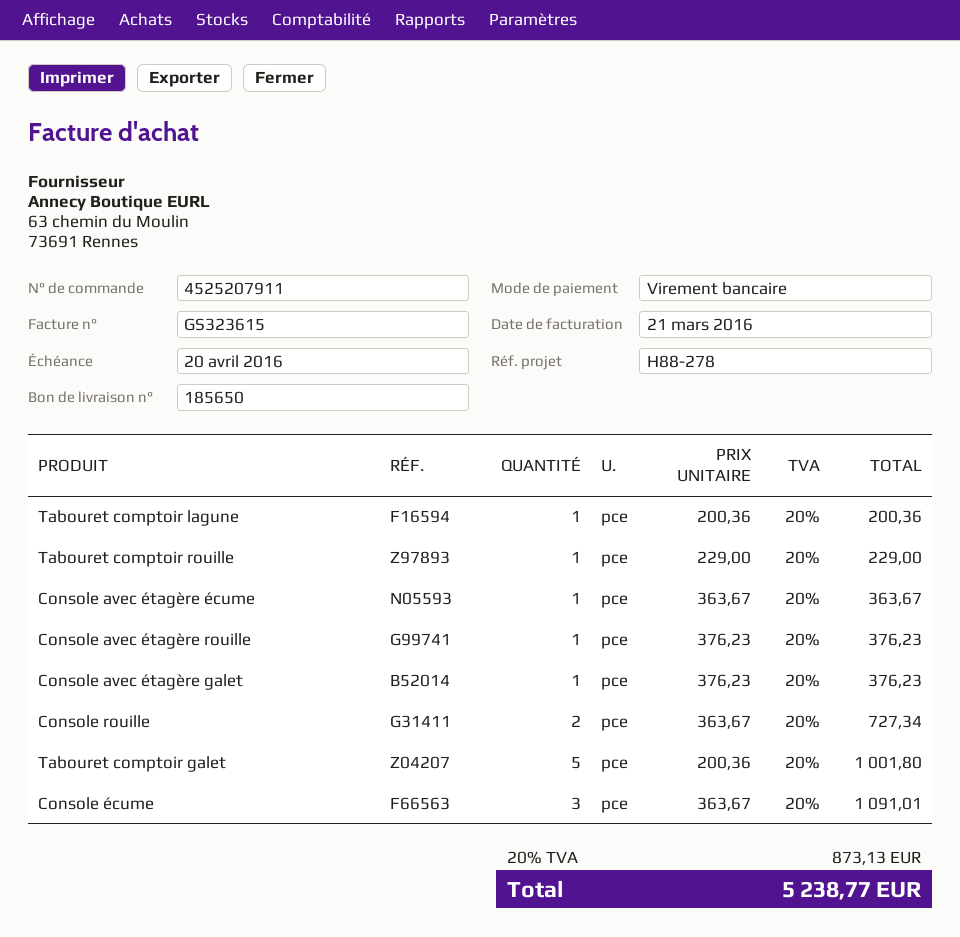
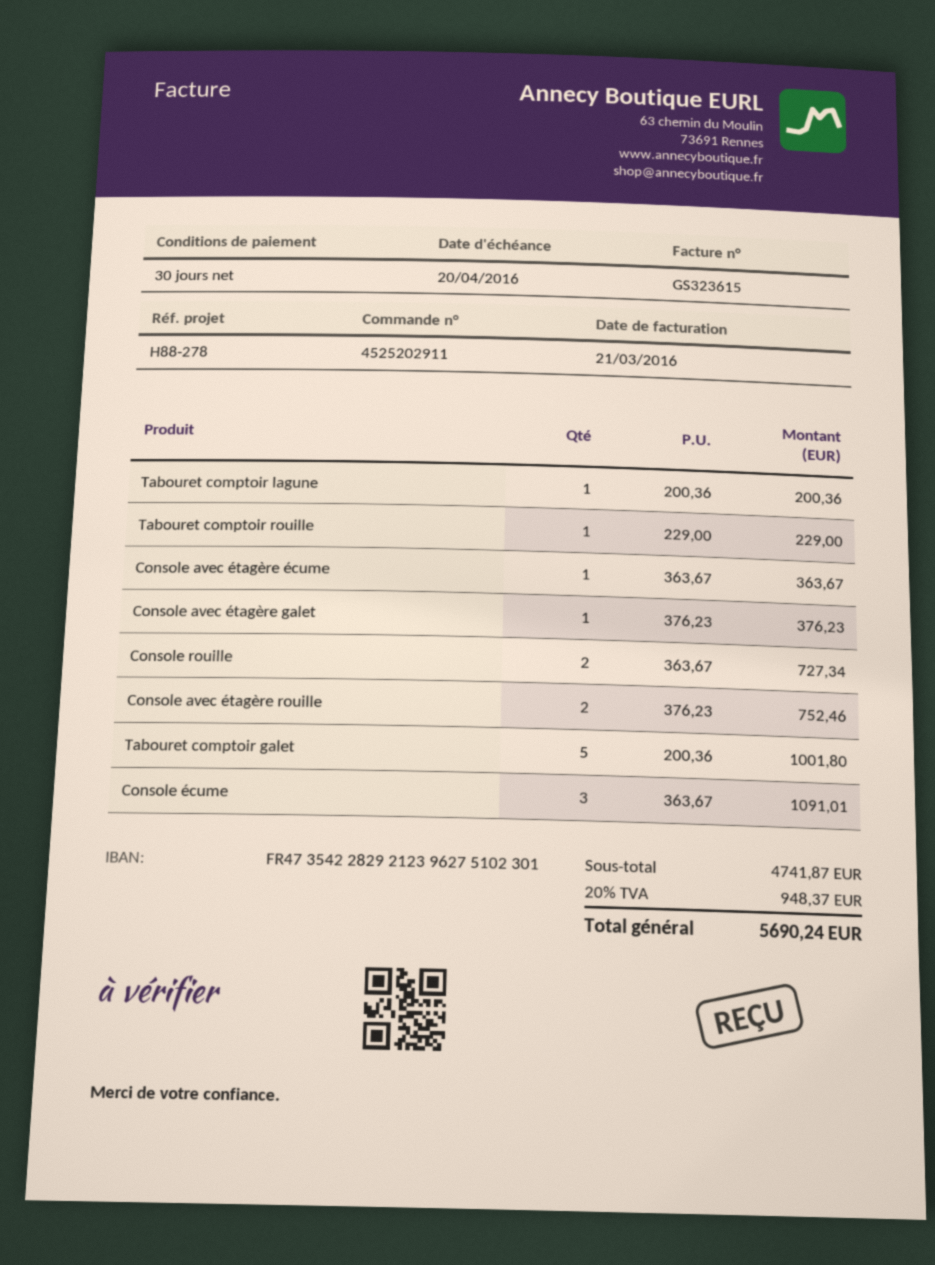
order number: 4525207911 -> 4525202911
Console avec étagère rouille: 1 x 376.23 = 376.23 -> 2 x 376.23 = 752.46
tax: 20% = 873.13 -> 20% = 948.37
total: 5238.77 -> 5690.24

